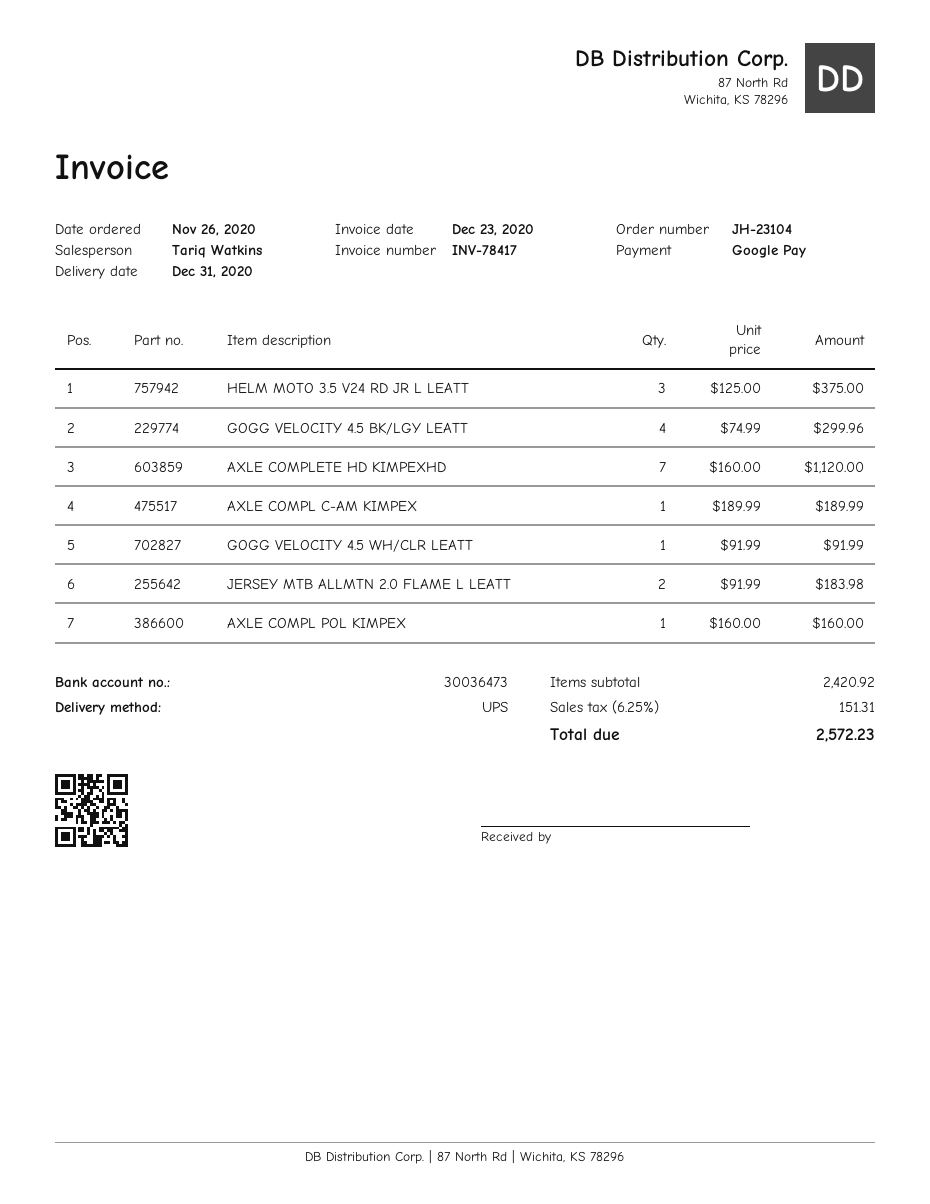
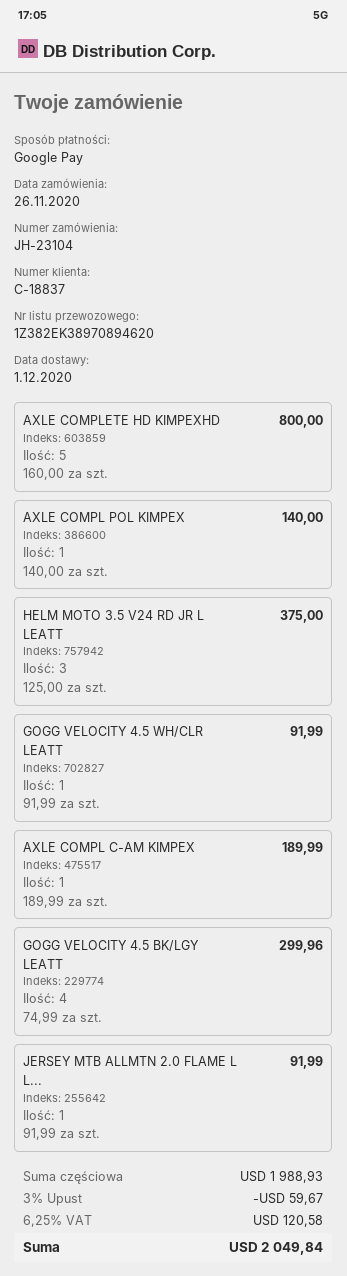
delivery date: 2020-12-31 -> 2020-12-01
AXLE COMPLETE HD KIMPEXHD: 7 x 160.00 = 1120.00 -> 5 x 160.00 = 800.00
JERSEY MTB ALLMTN 2.0 FLAME L LEATT: 2 x 91.99 = 183.98 -> 1 x 91.99 = 91.99
AXLE COMPL POL KIMPEX: 1 x 160.00 = 160.00 -> 1 x 140.00 = 140.00
subtotal: 2420.92 -> 1988.93
discount: none -> 3% = 59.67
tax: 6.25% = 151.31 -> 6.25% = 120.58
total: 2572.23 -> 2049.84

